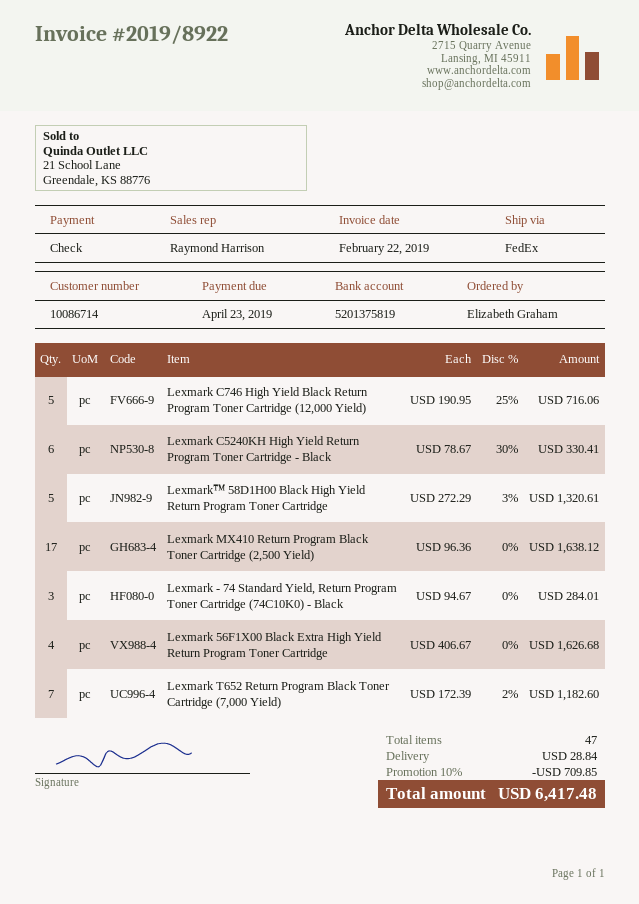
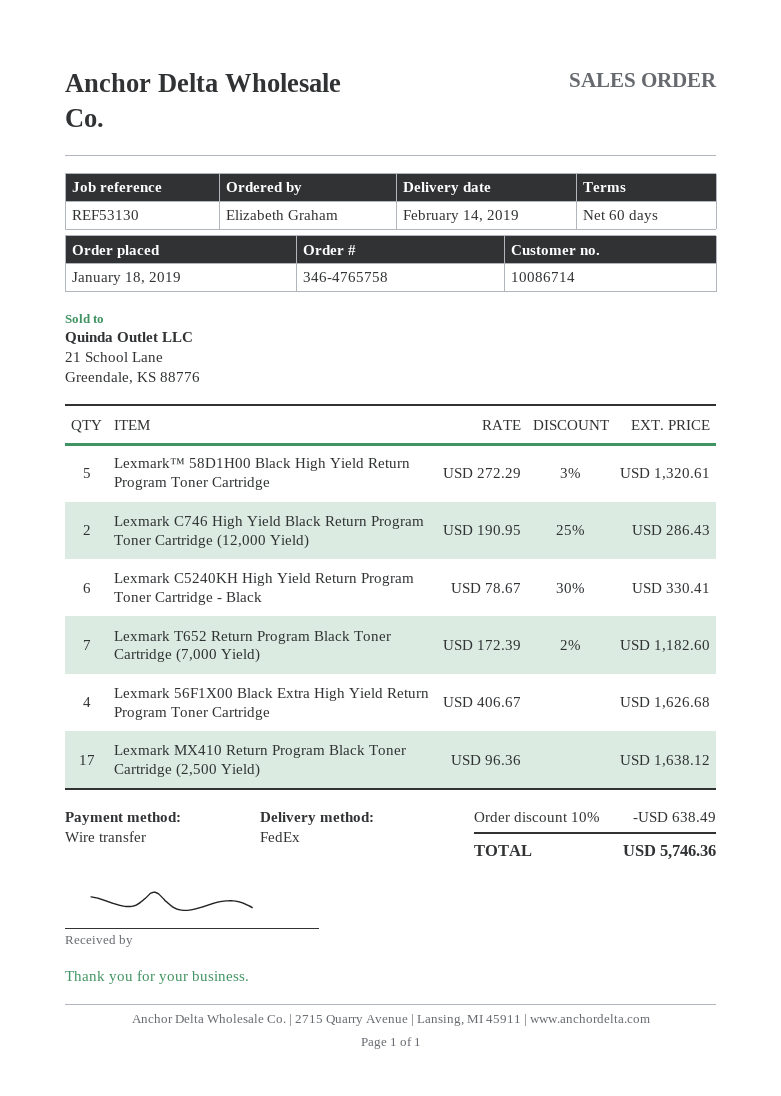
payment method: cheque -> bank transfer
Lexmark C746 High Yield Black Return Program Toner Cartridge (12,000 Yield): 5 x 190.95 - 25% = 716.06 -> 2 x 190.95 - 25% = 286.43
Lexmark - 74 Standard Yield, Return Program Toner Cartridge (74C10K0) - Black: 3 x 94.67 = 284.01 -> none
discount: 10% = 709.85 -> 10% = 638.49
shipping: 28.84 -> none
total: 6417.48 -> 5746.36

